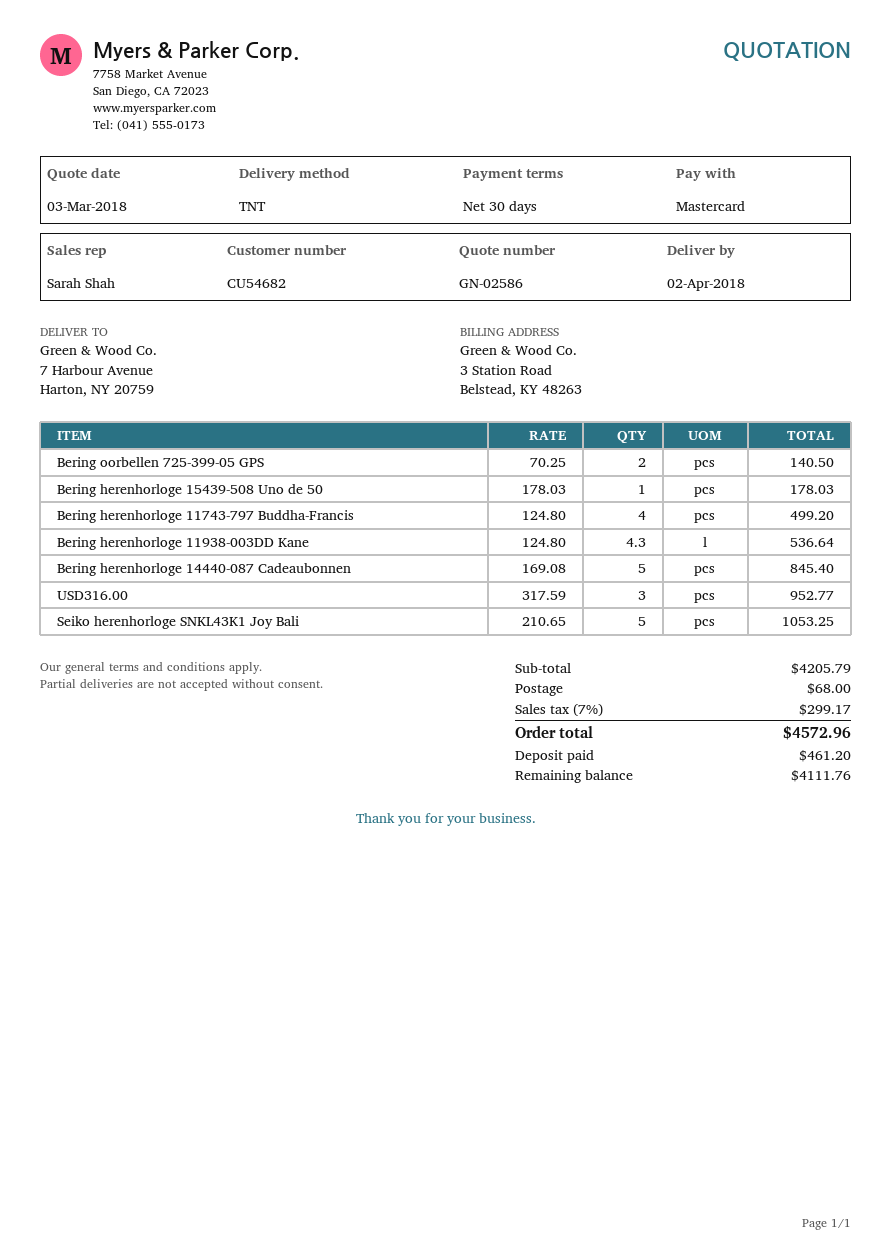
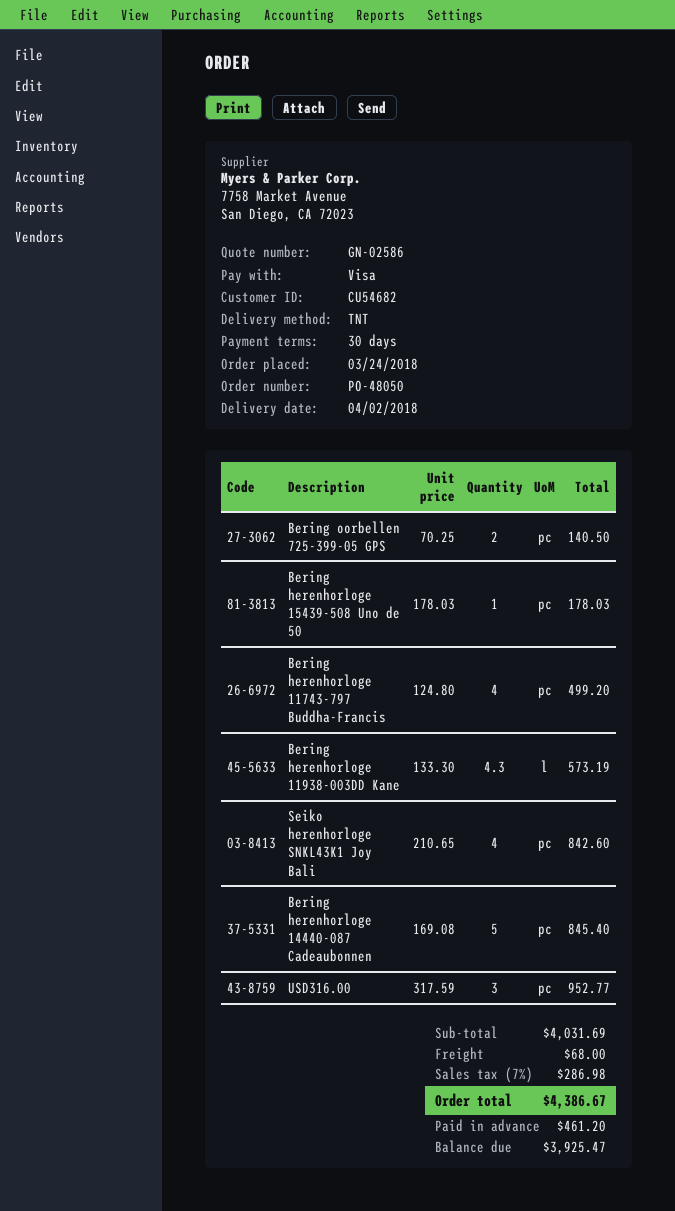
payment method: Mastercard -> Visa
Bering herenhorloge 11938-003DD Kane: 4.3 x 124.80 = 536.64 -> 4.3 x 133.30 = 573.19
Seiko herenhorloge SNKL43K1 Joy Bali: 5 x 210.65 = 1053.25 -> 4 x 210.65 = 842.60
subtotal: 4205.79 -> 4031.69
tax: 7% = 299.17 -> 7% = 286.98
total: 4572.96 -> 4386.67
balance: 4111.76 -> 3925.47

